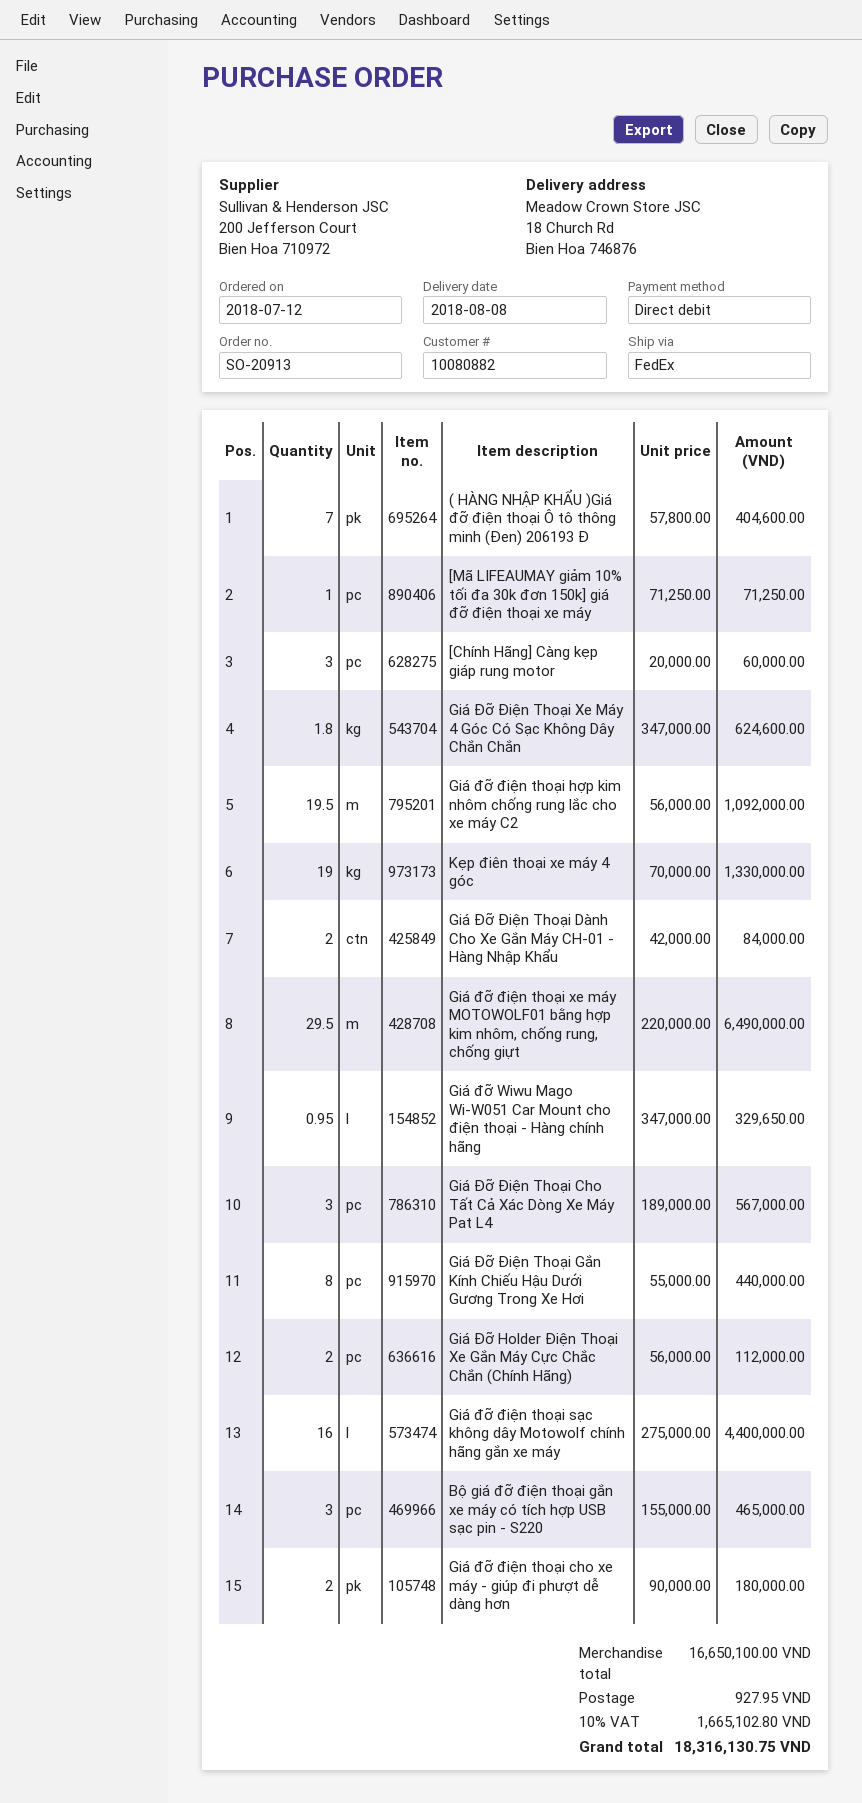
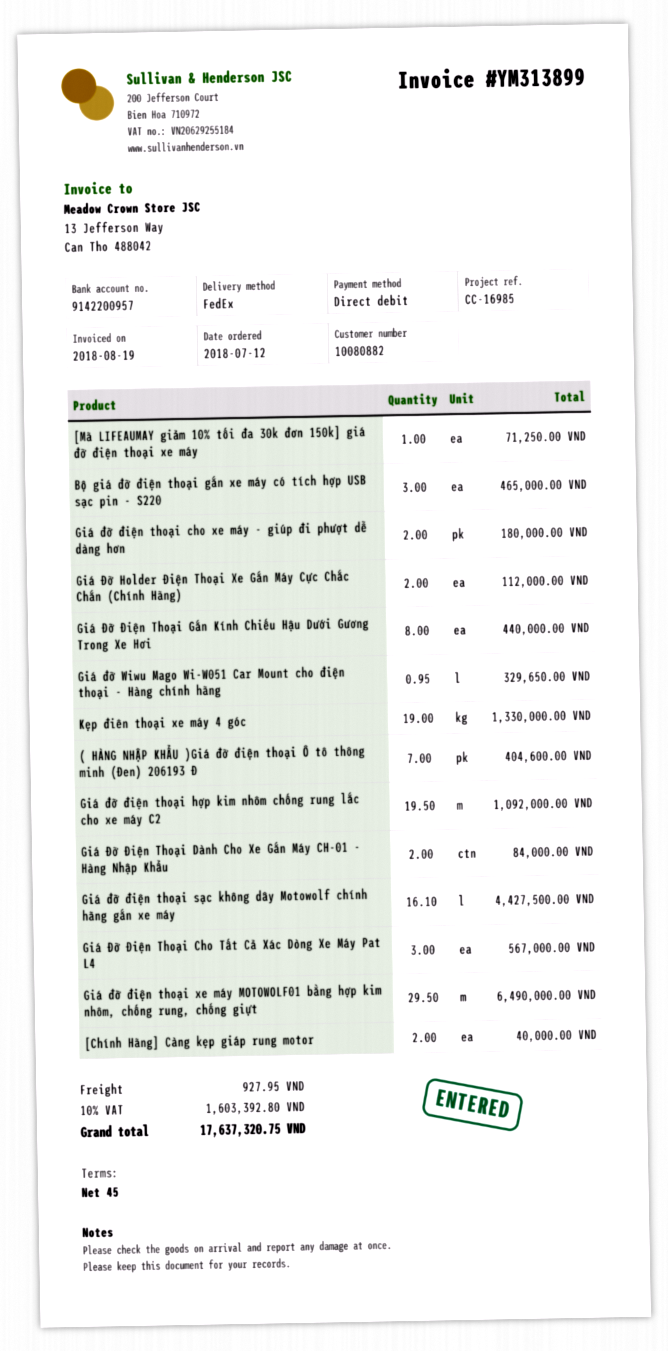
[Chính Hãng] Càng kẹp giáp rung motor: 3 for 60000.00 -> 2 for 40000.00
Giá Đỡ Điện Thoại Xe Máy 4 Góc Có Sạc Không Dây Chắn Chắn: 1.8 for 624600.00 -> none
Giá đỡ điện thoại sạc không dây Motowolf chính hãng gắn xe máy: 16 for 4400000.00 -> 16.1 for 4427500.00
tax: 10% = 1665102.80 -> 10% = 1603392.80
total: 18316130.75 -> 17637320.75

